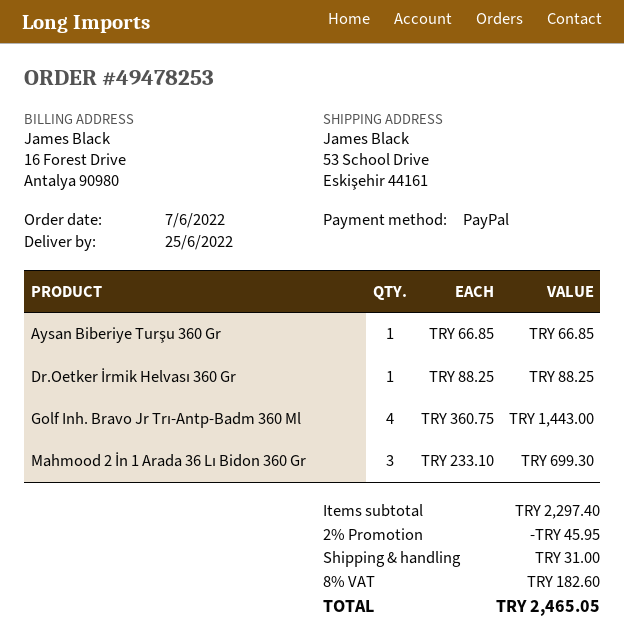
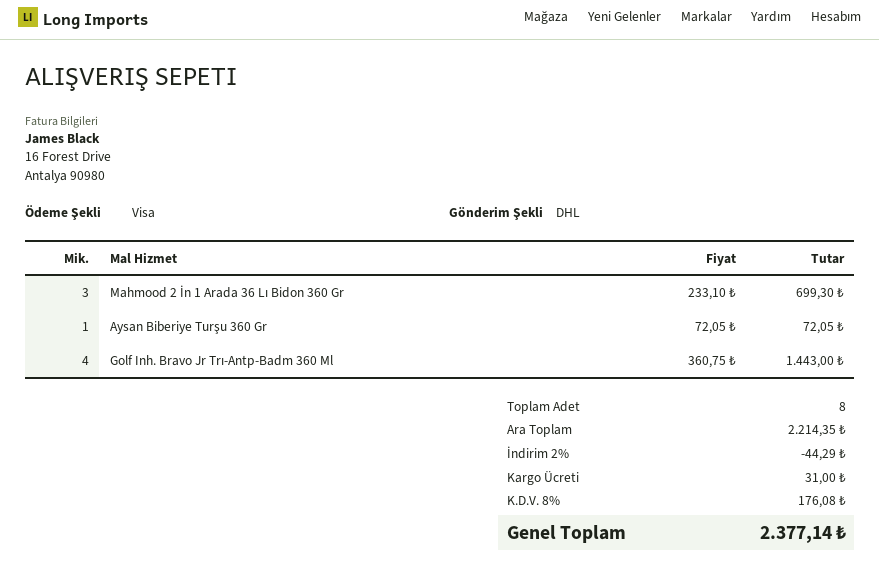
payment method: PayPal -> Visa
Aysan Biberiye Turşu 360 Gr: 1 x 66.85 = 66.85 -> 1 x 72.05 = 72.05
Dr.Oetker İrmik Helvası 360 Gr: 1 x 88.25 = 88.25 -> none
subtotal: 2297.40 -> 2214.35
discount: 2% = 45.95 -> 2% = 44.29
tax: 8% = 182.60 -> 8% = 176.08
total: 2465.05 -> 2377.14

